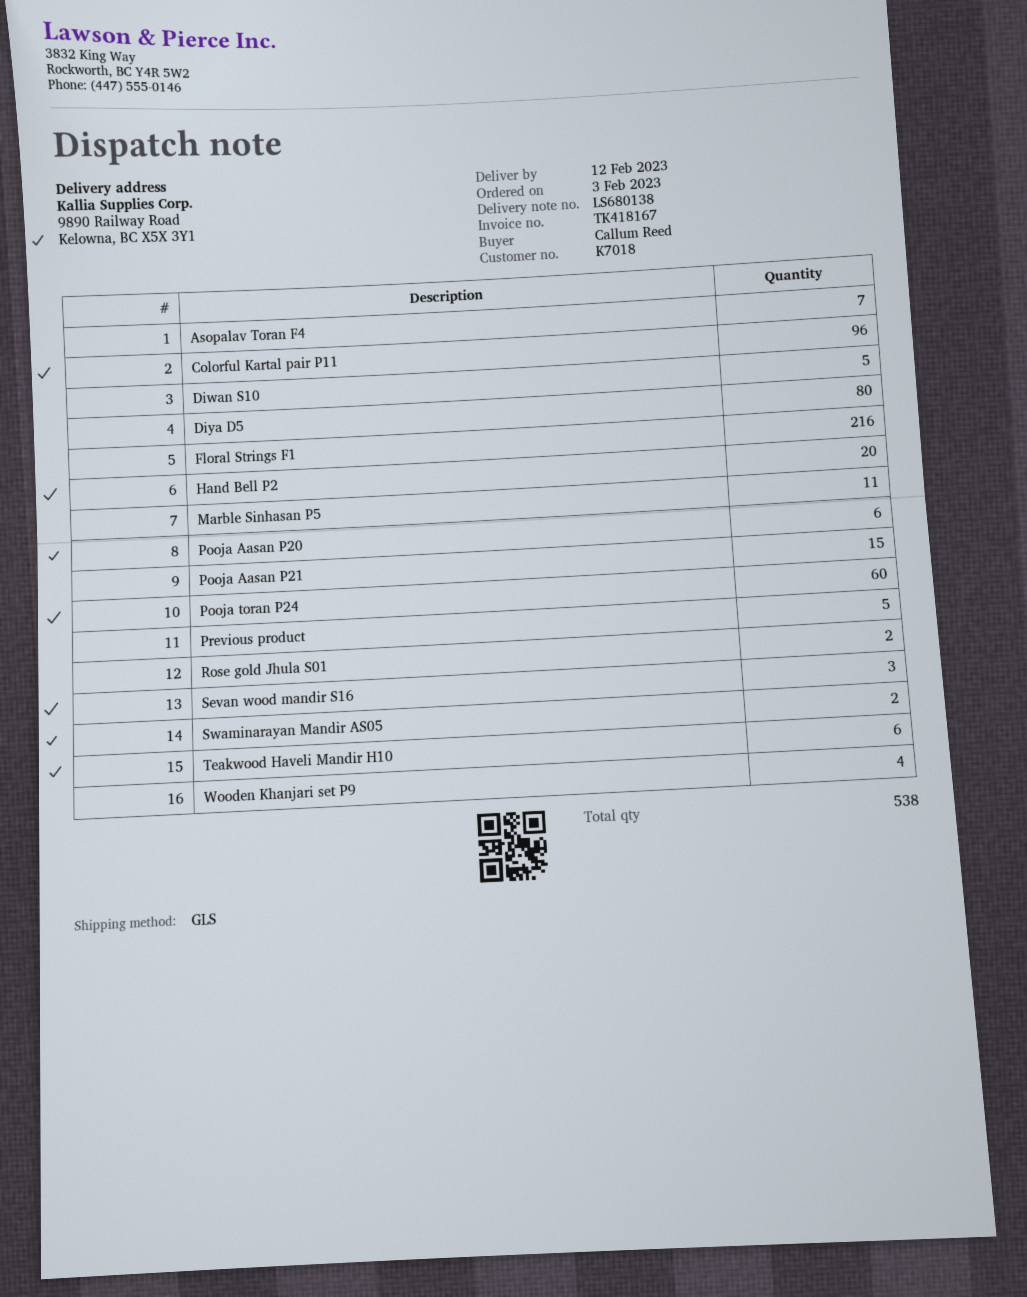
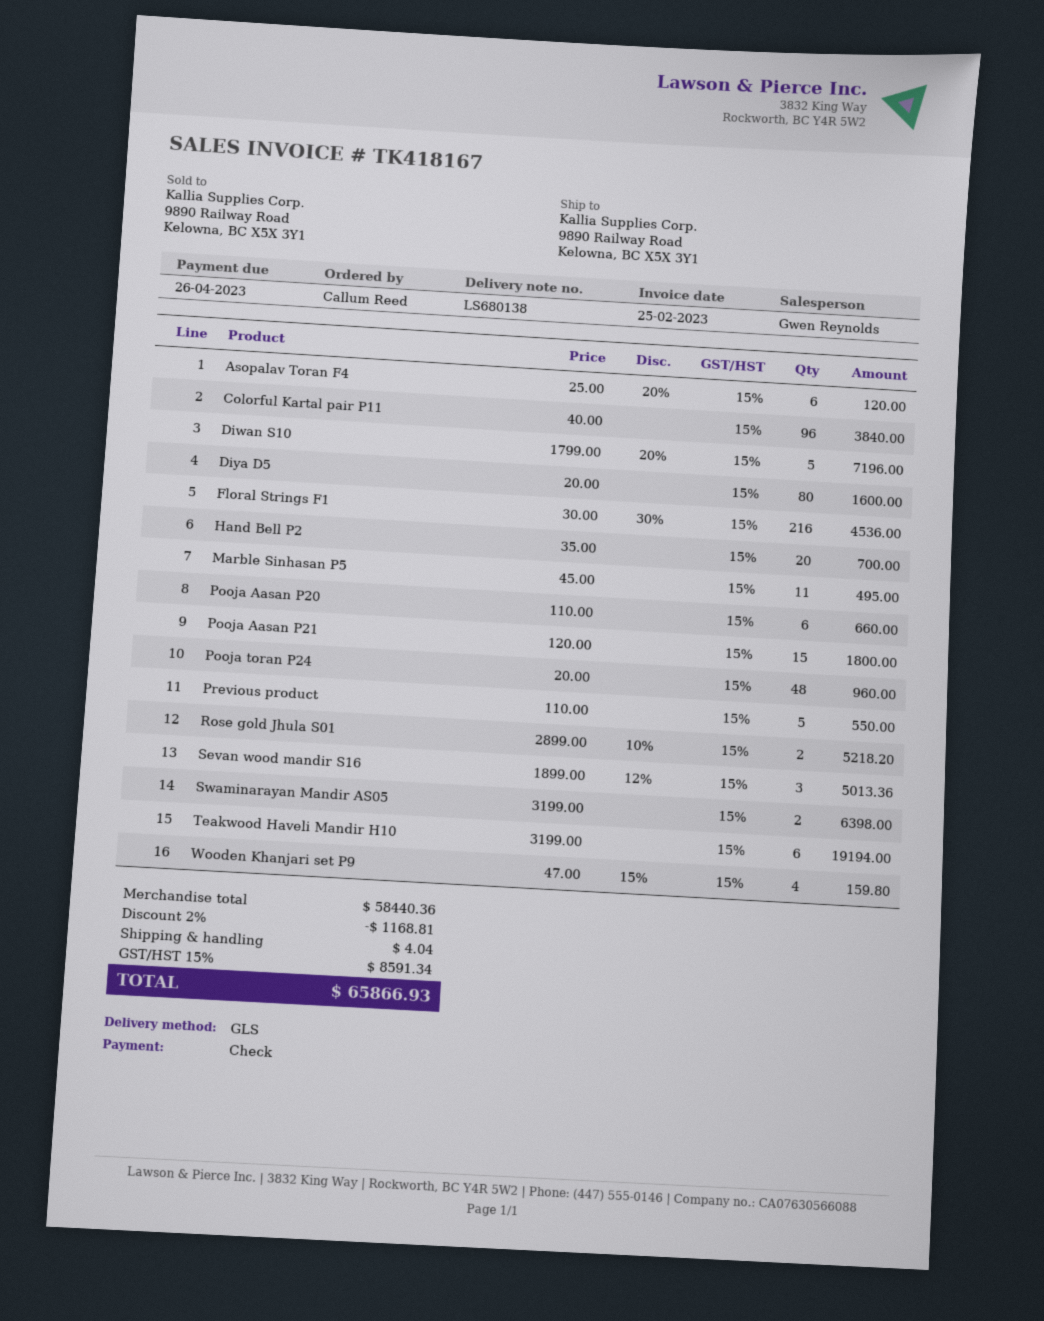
Asopalav Toran F4: 7 -> 6
Pooja toran P24: 60 -> 48

